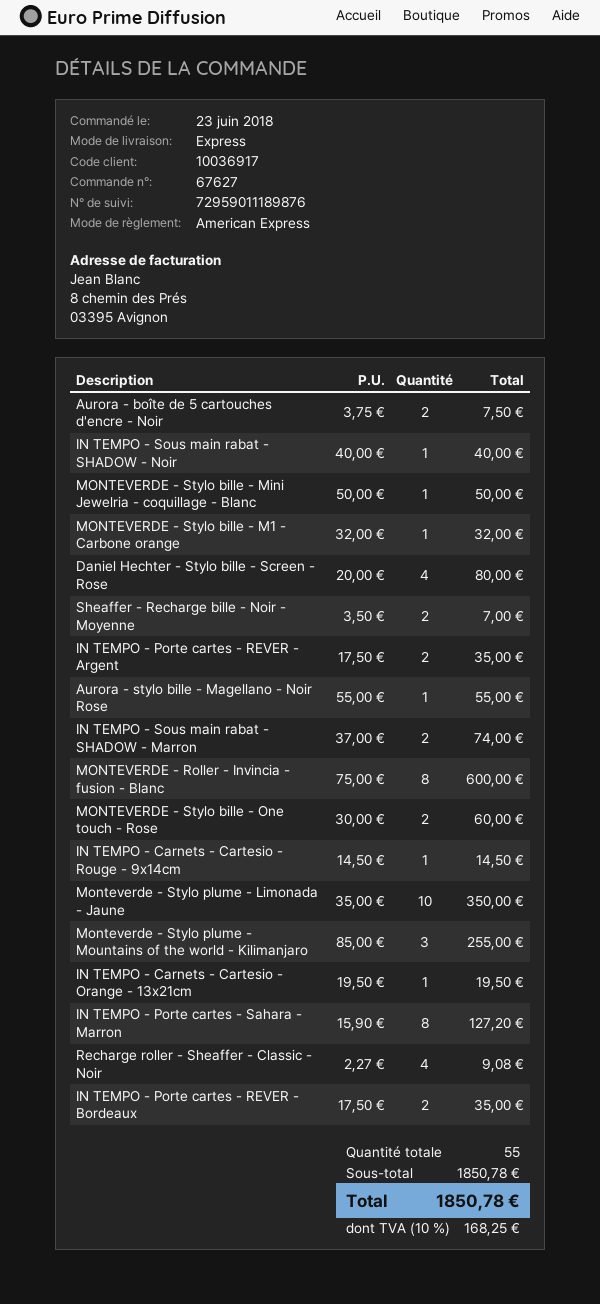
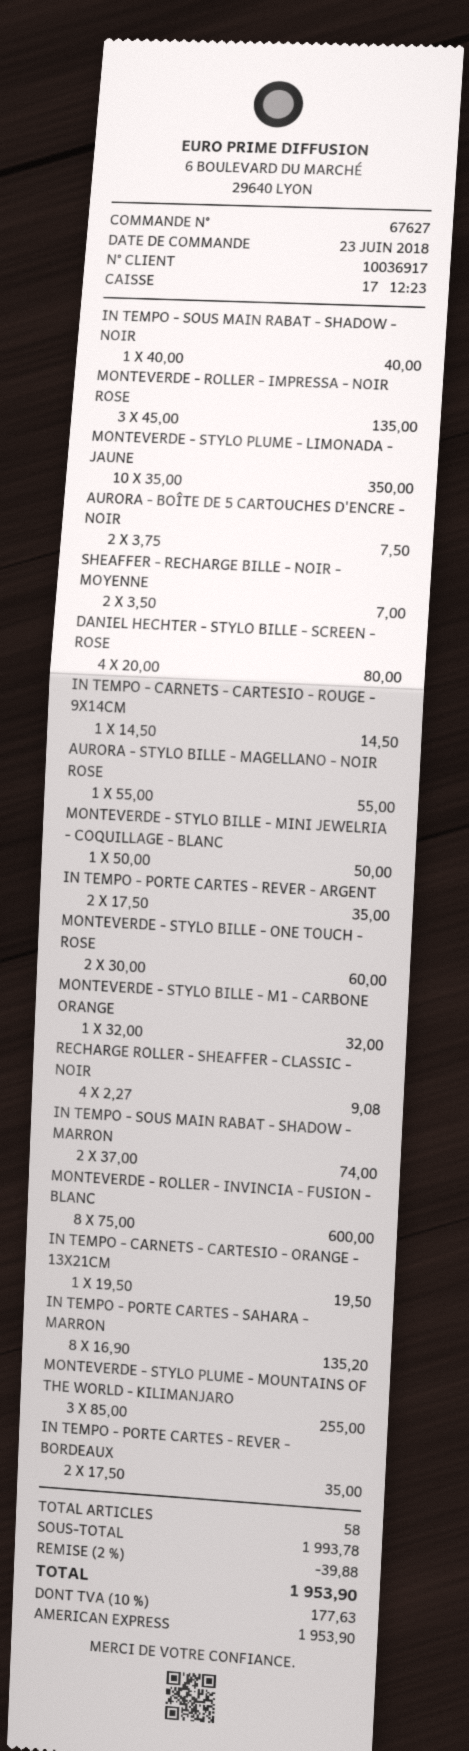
IN TEMPO - Porte cartes - Sahara - Marron: 8 x 15.90 = 127.20 -> 8 x 16.90 = 135.20
MONTEVERDE - ROLLER - IMPRESSA - NOIR ROSE: none -> 3 x 45.00 = 135.00
total quantity: 55 -> 58
subtotal: 1850.78 -> 1993.78
discount: none -> 2% = 39.88
tax: 10% = 168.25 -> 10% = 177.63
total: 1850.78 -> 1953.90

